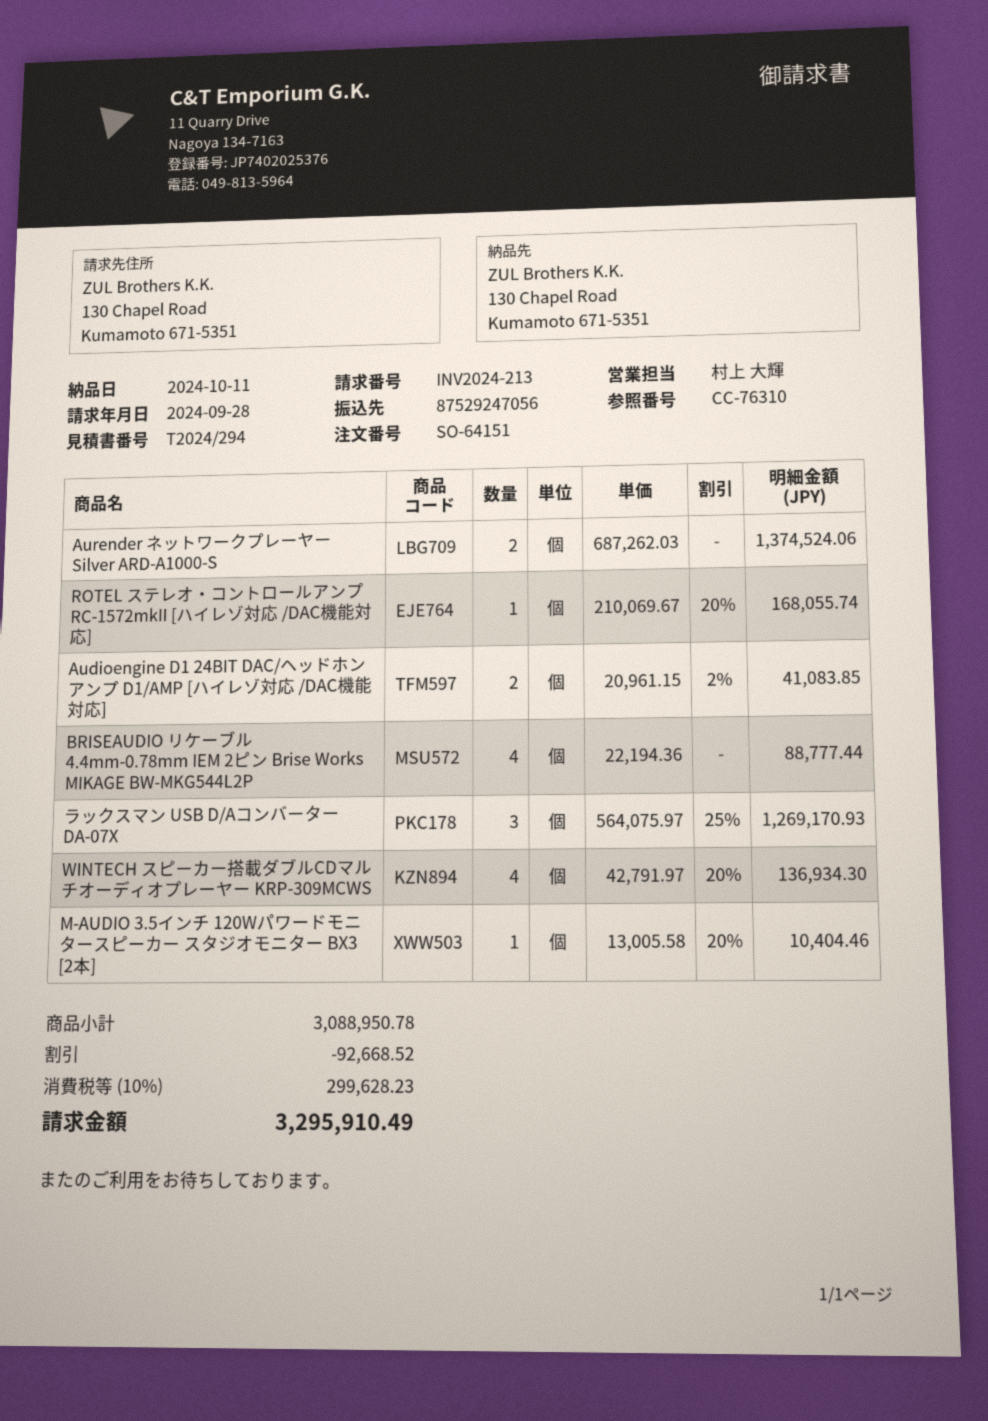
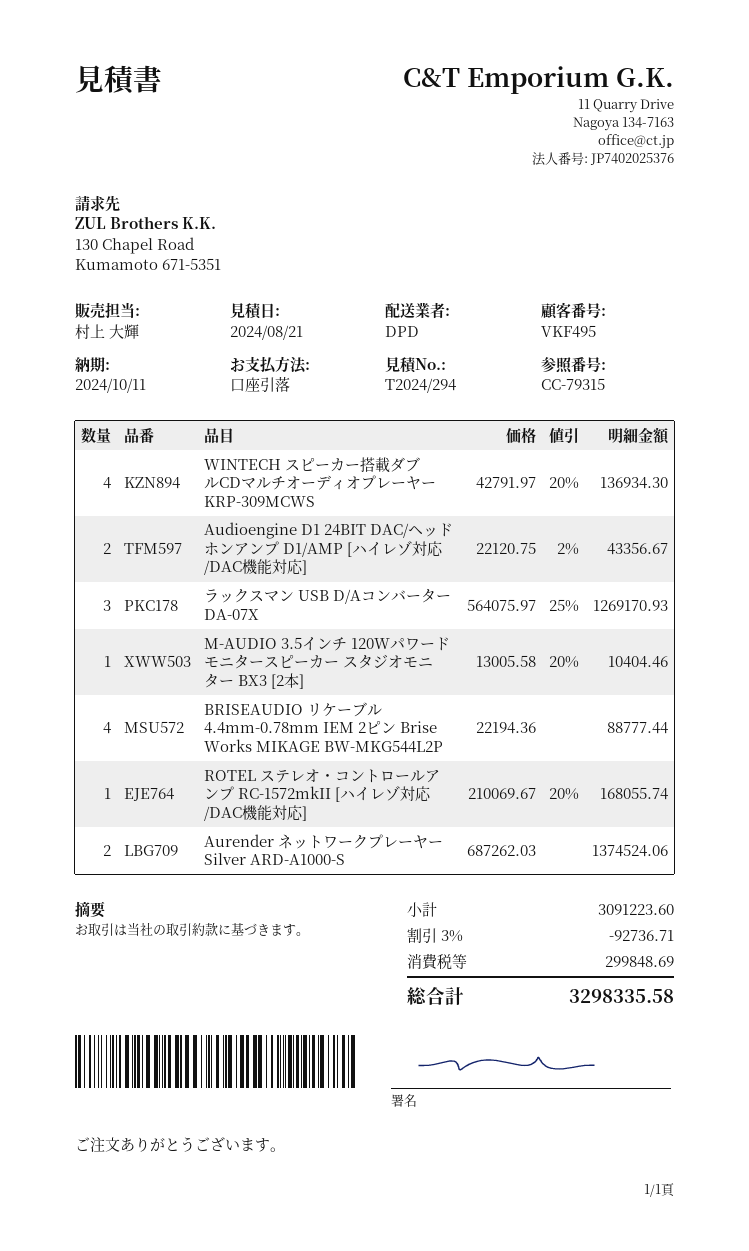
reference: CC-76310 -> CC-79315
Audioengine D1 24BIT DAC/ヘッドホンアンプ D1/AMP [ハイレゾ対応 /DAC機能対応]: 2 x 20961.15 - 2% = 41083.85 -> 2 x 22120.75 - 2% = 43356.67
subtotal: 3088950.78 -> 3091223.60
discount: 92668.52 -> 92736.71
tax: 299628.23 -> 299848.69
total: 3295910.49 -> 3298335.58

